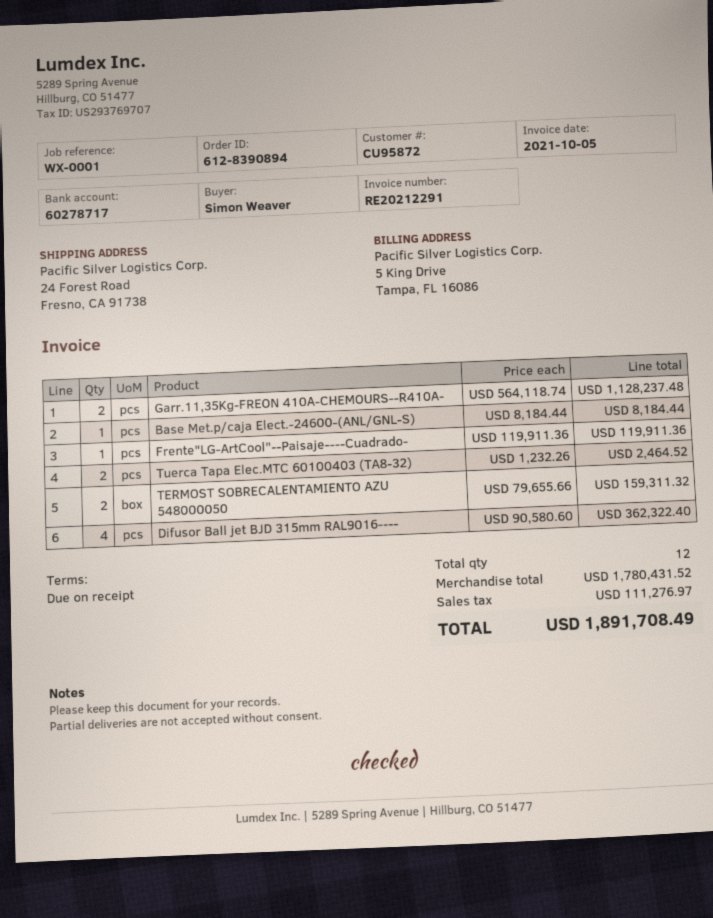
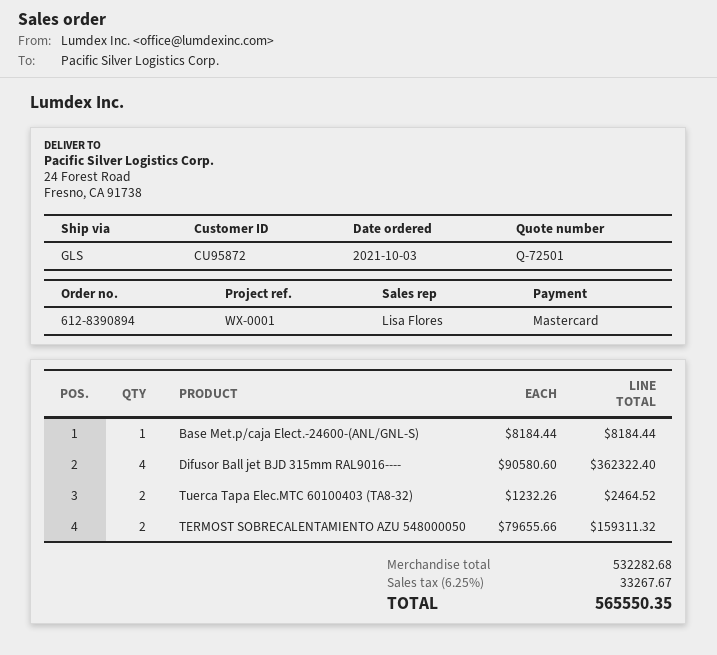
Garr.11,35Kg-FREON 410A-CHEMOURS--R410A-: 2 x 564118.74 = 1128237.48 -> none
Frente"LG-ArtCool"--Paisaje----Cuadrado-: 1 x 119911.36 = 119911.36 -> none
subtotal: 1780431.52 -> 532282.68
tax: 111276.97 -> 33267.67
total: 1891708.49 -> 565550.35

